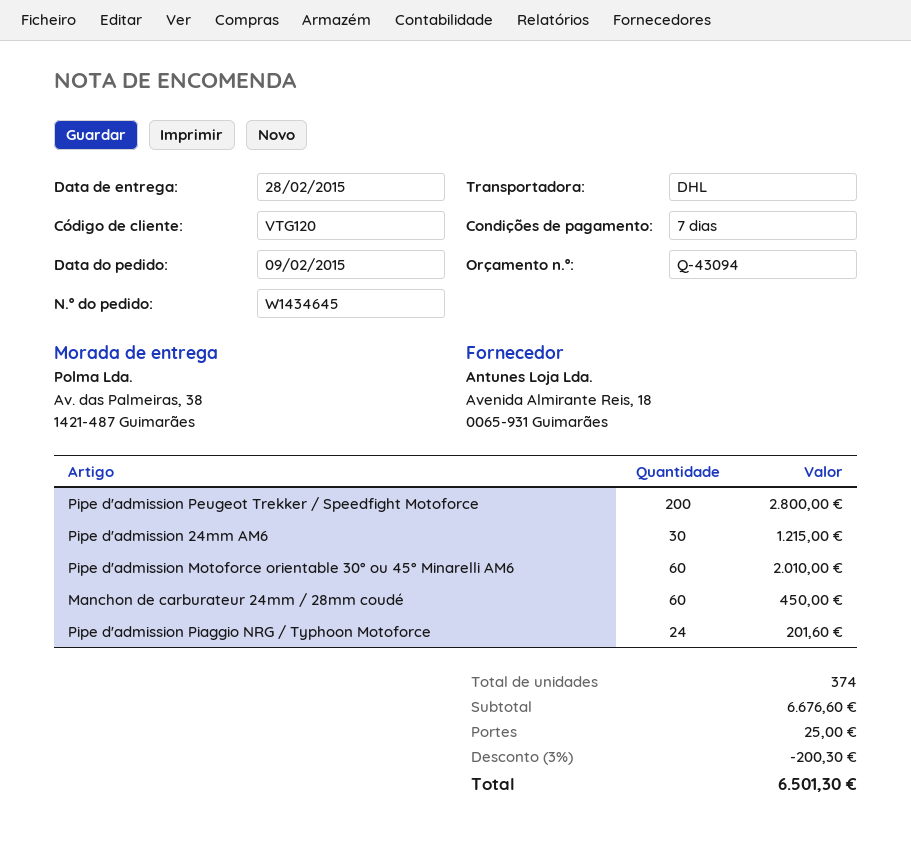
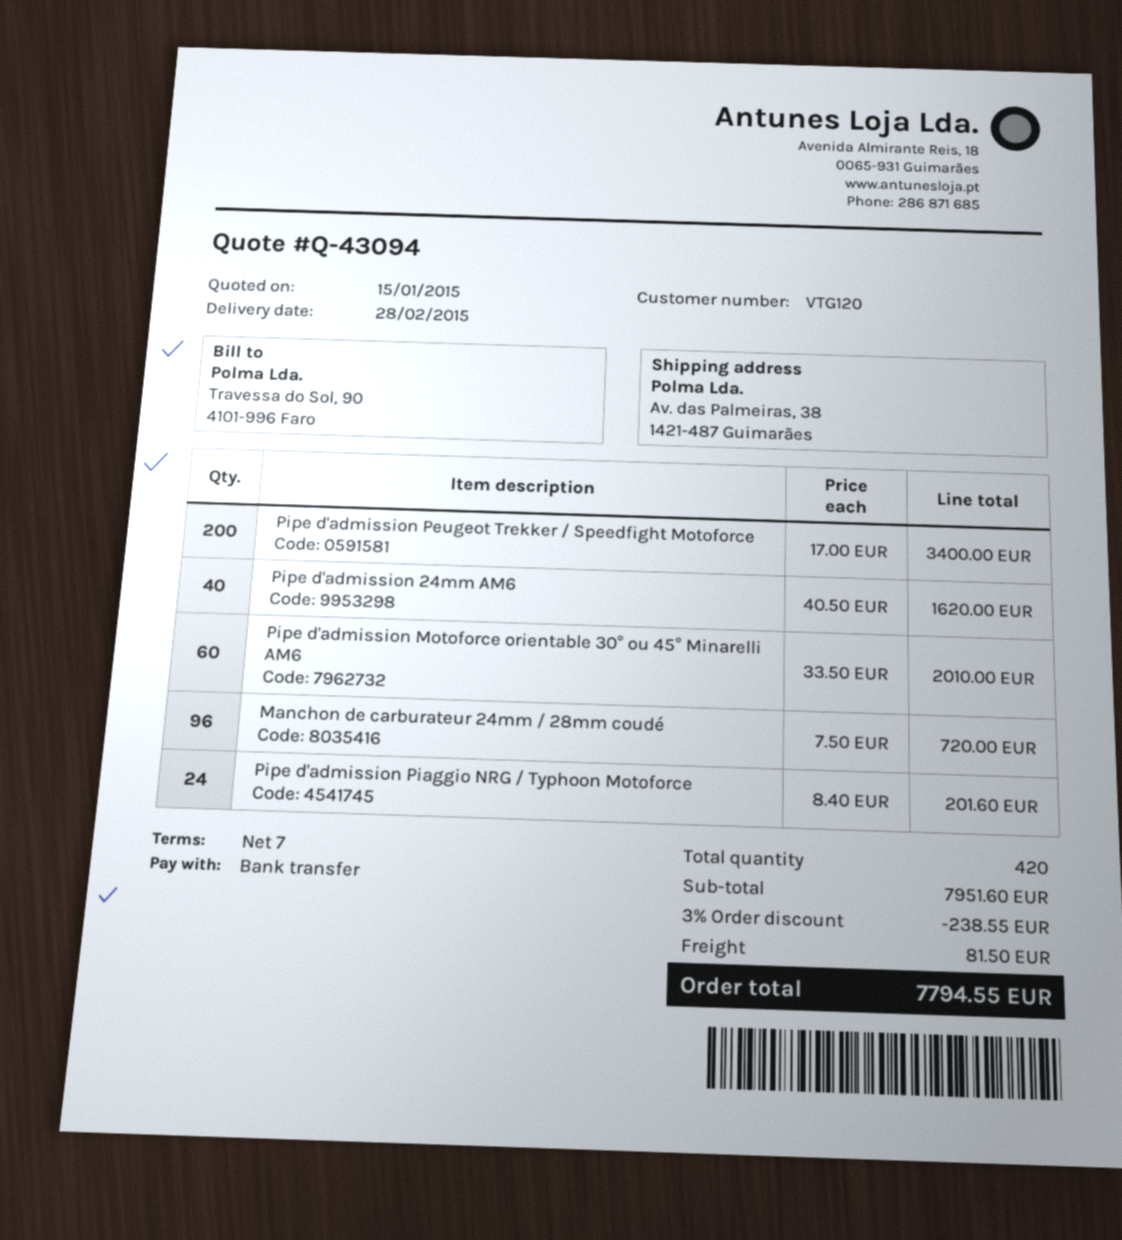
Pipe d'admission Peugeot Trekker / Speedfight Motoforce: 200 for 2800.00 -> 200 for 3400.00
Pipe d'admission 24mm AM6: 30 for 1215.00 -> 40 for 1620.00
Manchon de carburateur 24mm / 28mm coudé: 60 for 450.00 -> 96 for 720.00
total quantity: 374 -> 420
subtotal: 6676.60 -> 7951.60
discount: 3% = 200.30 -> 3% = 238.55
shipping: 25.00 -> 81.50
total: 6501.30 -> 7794.55

